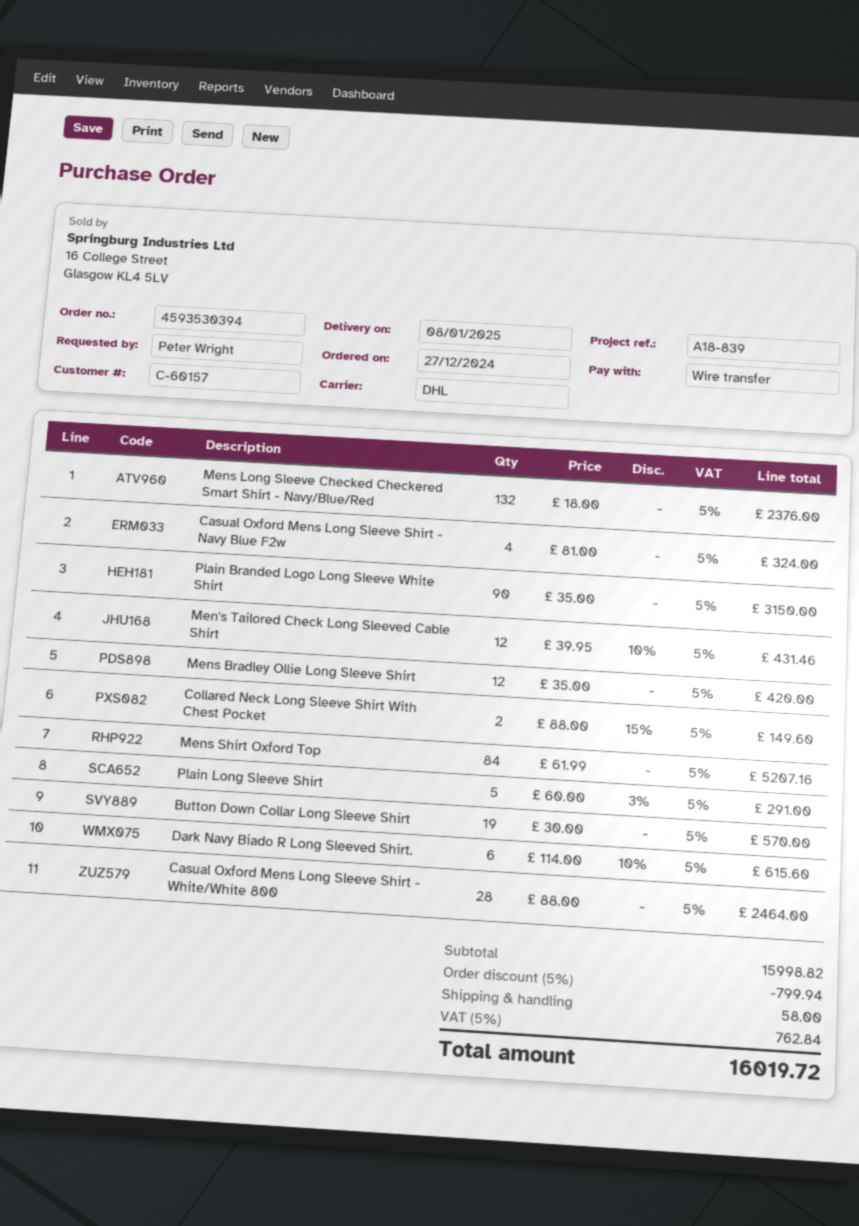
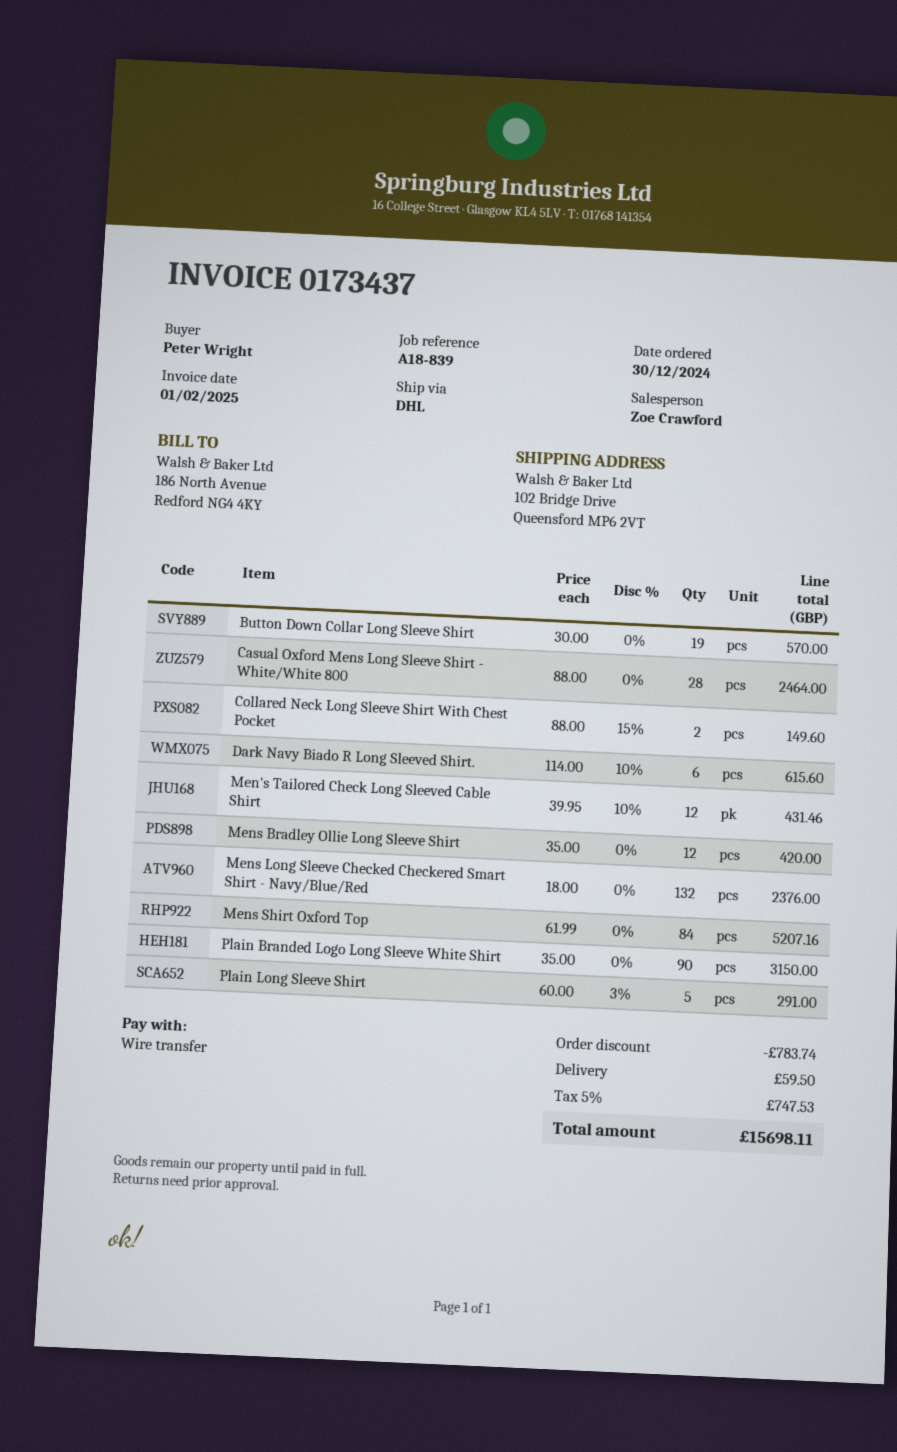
order date: 2024-12-27 -> 2024-12-30
Casual Oxford Mens Long Sleeve Shirt - Navy Blue F2w: 4 x 81.00 = 324.00 -> none
discount: 799.94 -> 783.74
shipping: 58.00 -> 59.50
tax: 5% = 762.84 -> 5% = 747.53
total: 16019.72 -> 15698.11

